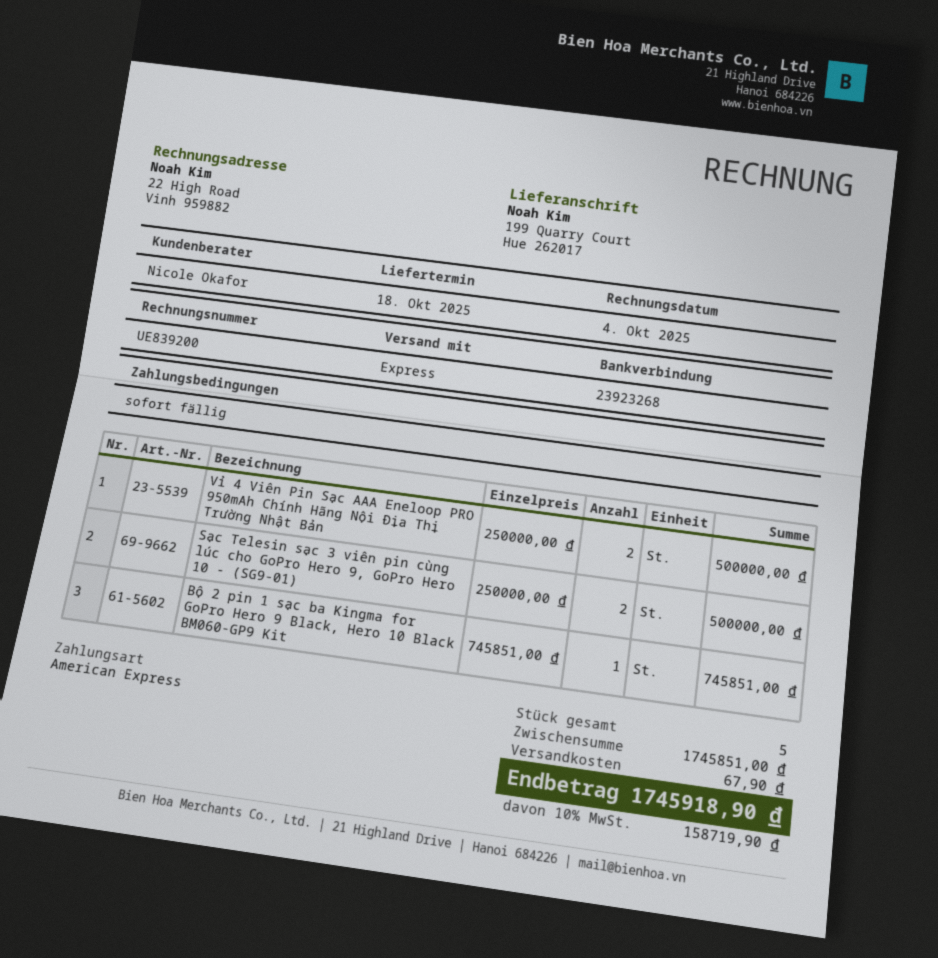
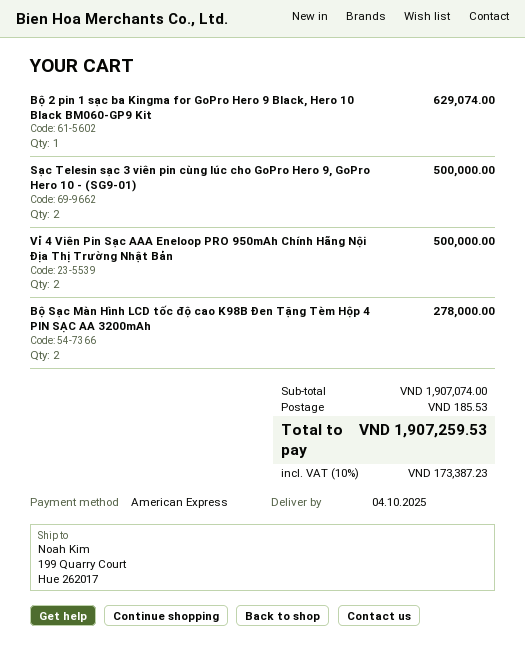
delivery date: 2025-10-18 -> 2025-10-04
Bộ 2 pin 1 sạc ba Kingma for GoPro Hero 9 Black, Hero 10 Black BM060-GP9 Kit: 1 for 745851.00 -> 1 for 629074.00
Bộ Sạc Màn Hình LCD tốc độ cao K98B Đen Tặng Tèm Hộp 4 PIN SẠC AA 3200mAh: none -> 2 for 278000.00
subtotal: 1745851.00 -> 1907074.00
shipping: 67.90 -> 185.53
tax: 10% = 158719.90 -> 10% = 173387.23
total: 1745918.90 -> 1907259.53

